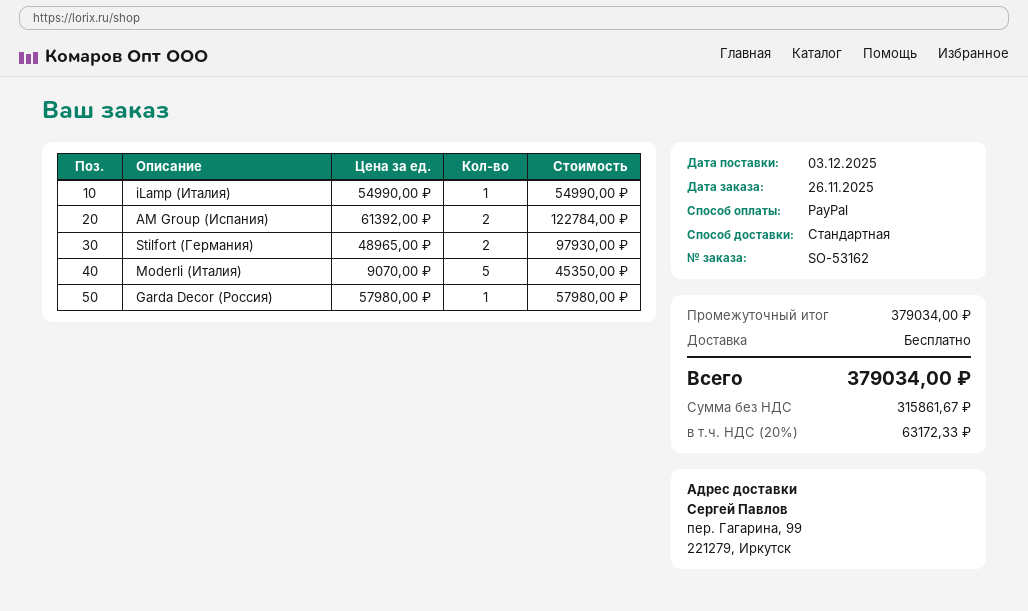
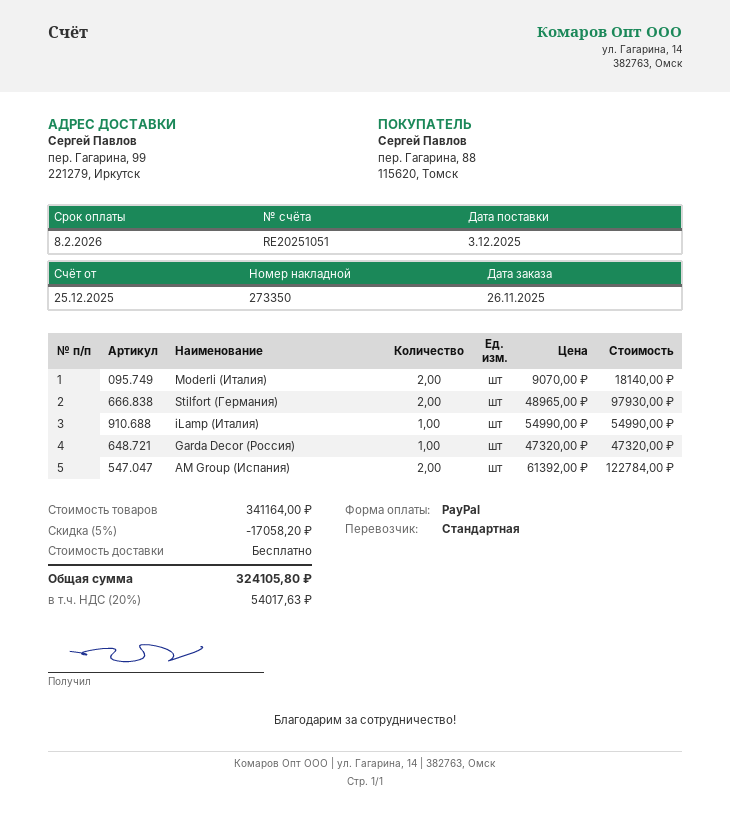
Moderli (Италия): 5 x 9070.00 = 45350.00 -> 2 x 9070.00 = 18140.00
Garda Decor (Россия): 1 x 57980.00 = 57980.00 -> 1 x 47320.00 = 47320.00
subtotal: 379034.00 -> 341164.00
discount: none -> 5% = 17058.20
tax: 20% = 63172.33 -> 20% = 54017.63
total: 379034.00 -> 324105.80

